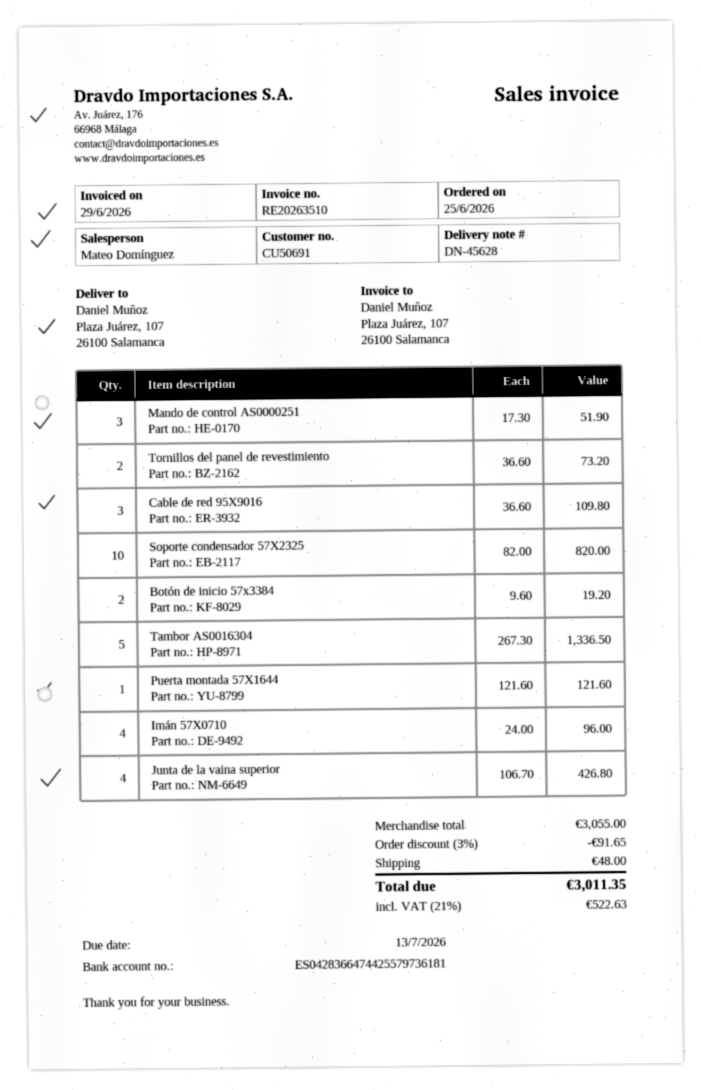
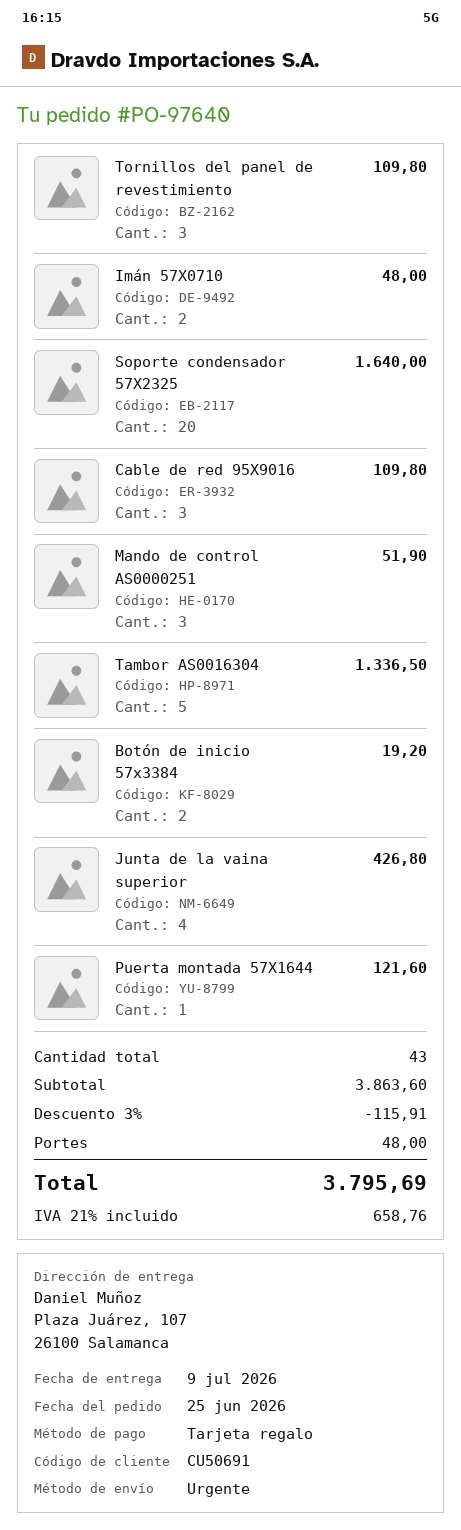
Tornillos del panel de revestimiento: 2 for 73.20 -> 3 for 109.80
Soporte condensador 57X2325: 10 for 820.00 -> 20 for 1640.00
Imán 57X0710: 4 for 96.00 -> 2 for 48.00
subtotal: 3055.00 -> 3863.60
discount: 3% = 91.65 -> 3% = 115.91
tax: 21% = 522.63 -> 21% = 658.76
total: 3011.35 -> 3795.69

